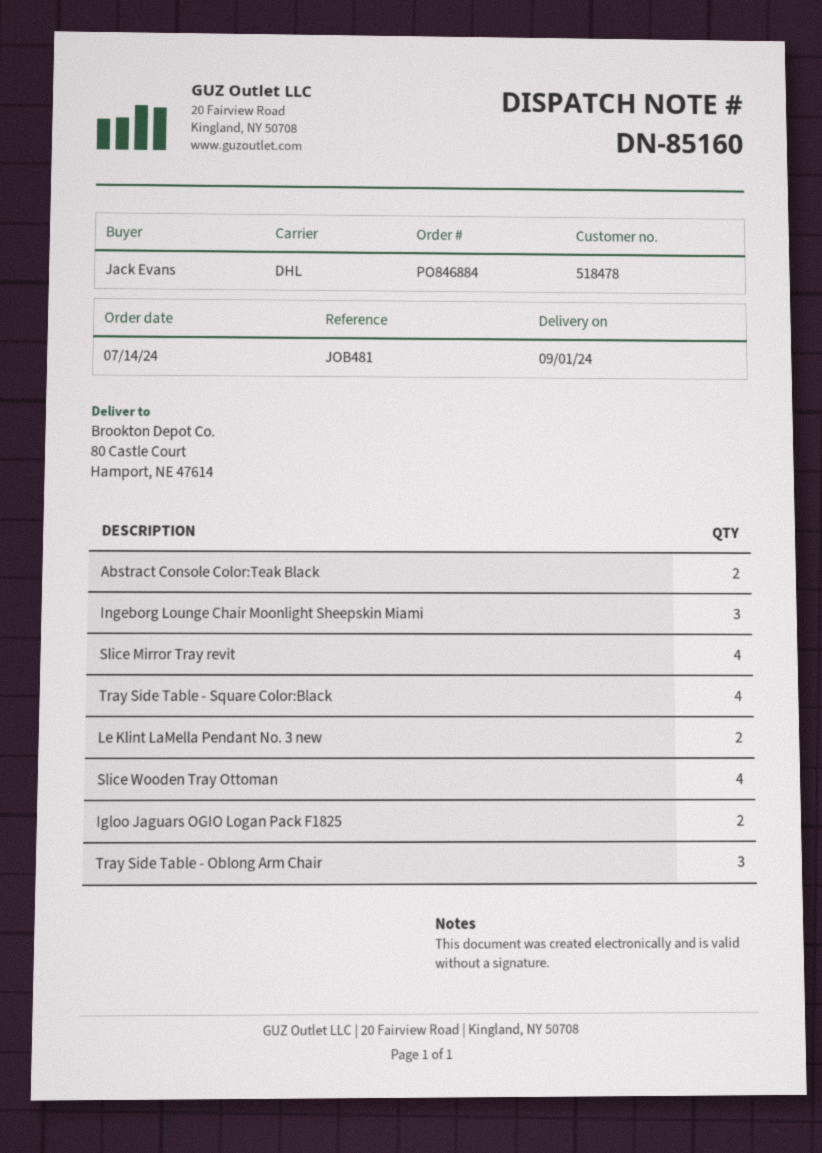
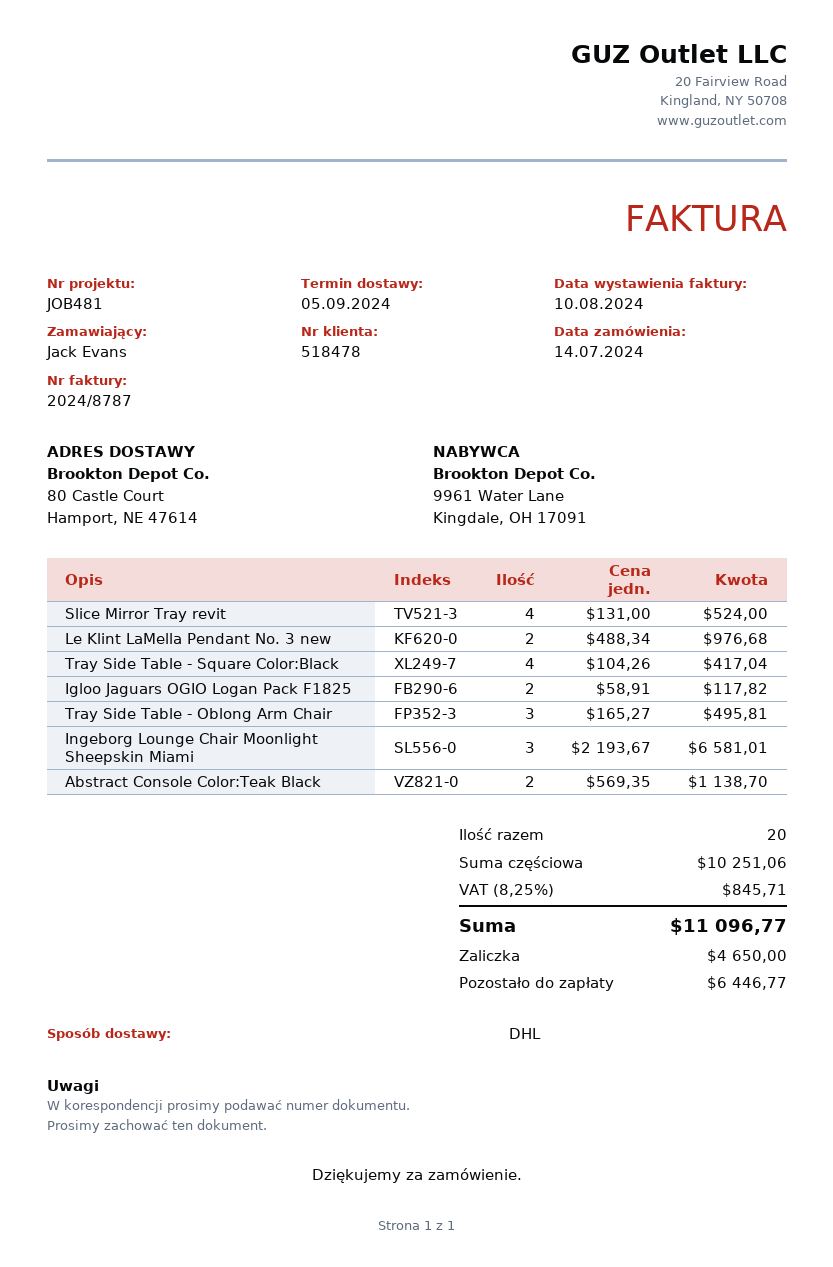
delivery date: 2024-09-01 -> 2024-09-05
Slice Wooden Tray Ottoman: 4 -> none

